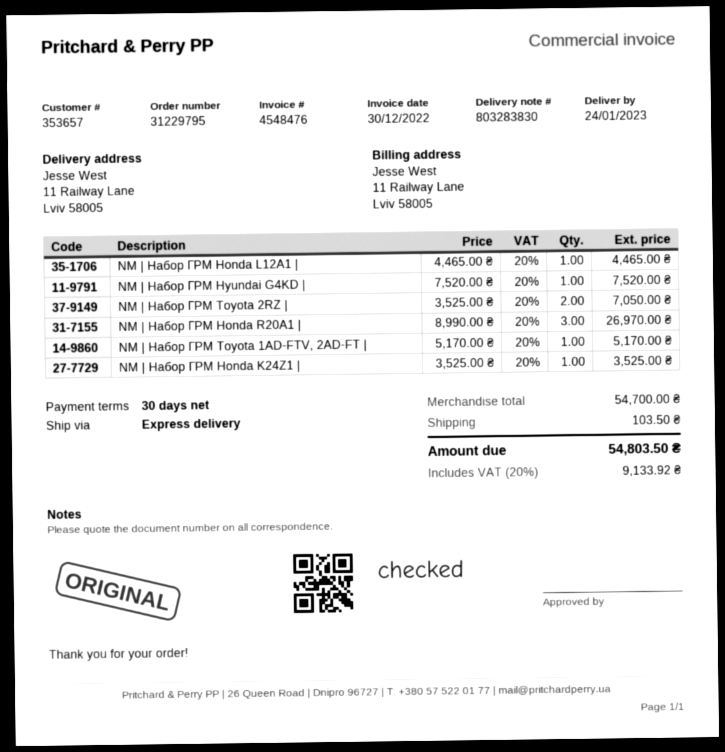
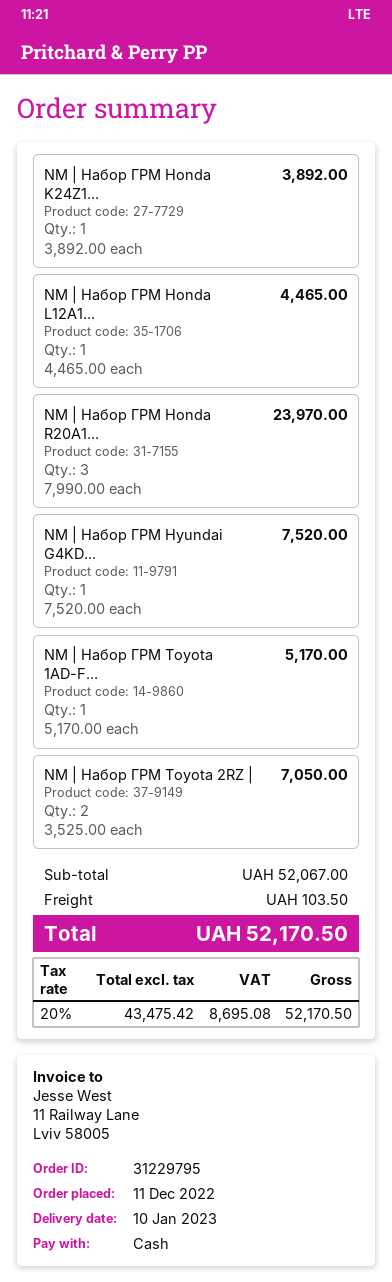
delivery date: 2023-01-24 -> 2023-01-10
NM | Набор ГРМ Honda R20A1 |: 3 x 8990.00 = 26970.00 -> 3 x 7990.00 = 23970.00
NM | Набор ГРМ Honda K24Z1 |: 1 x 3525.00 = 3525.00 -> 1 x 3892.00 = 3892.00
subtotal: 54700.00 -> 52067.00
tax: 20% = 9133.92 -> 20% = 8695.08
total: 54803.50 -> 52170.50

